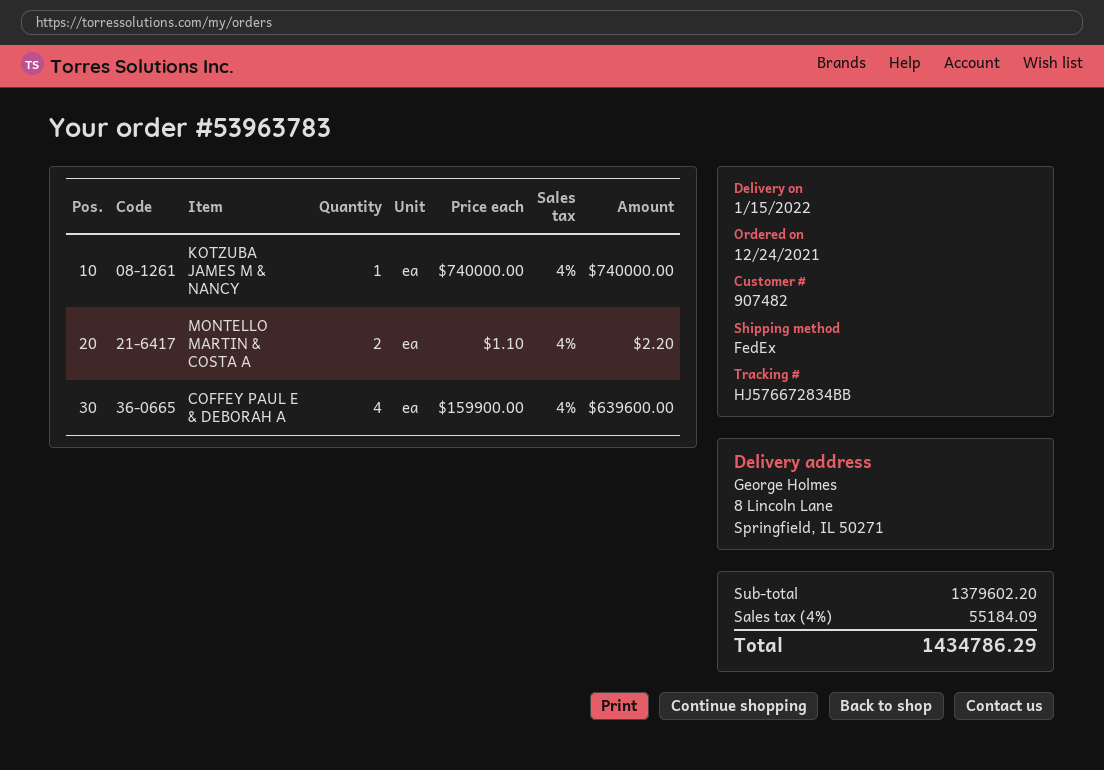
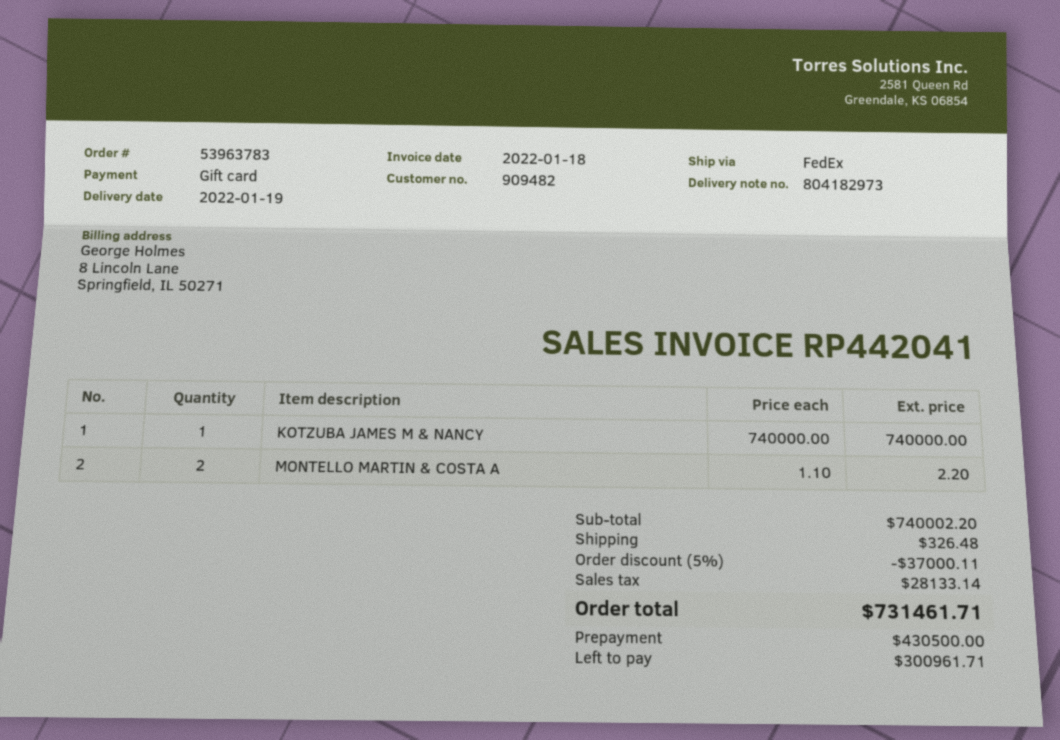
delivery date: 2022-01-15 -> 2022-01-19
customer number: 907482 -> 909482
COFFEY PAUL E & DEBORAH A: 4 x 159900.00 = 639600.00 -> none
subtotal: 1379602.20 -> 740002.20
discount: none -> 5% = 37000.11
shipping: none -> 326.48
tax: 55184.09 -> 28133.14
total: 1434786.29 -> 731461.71

